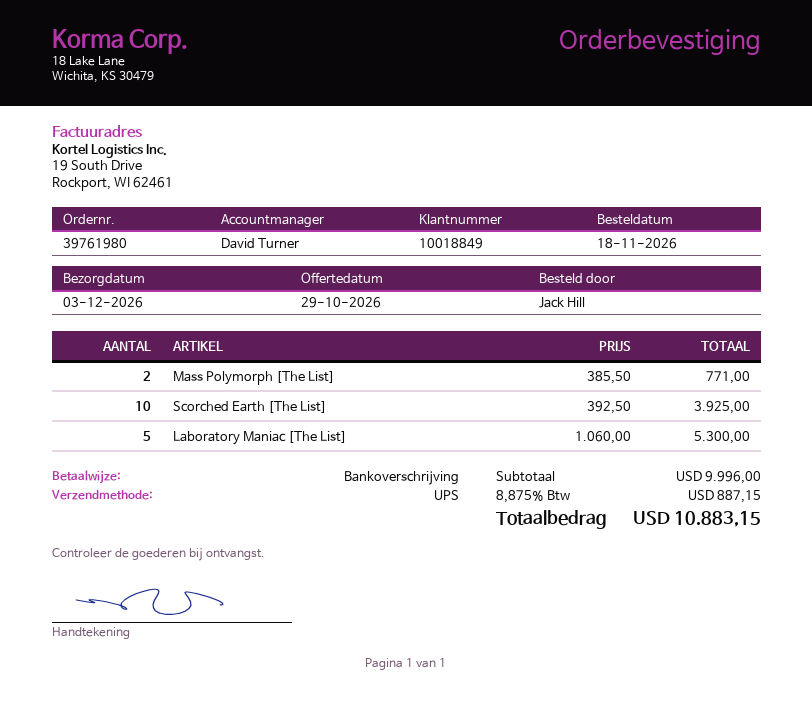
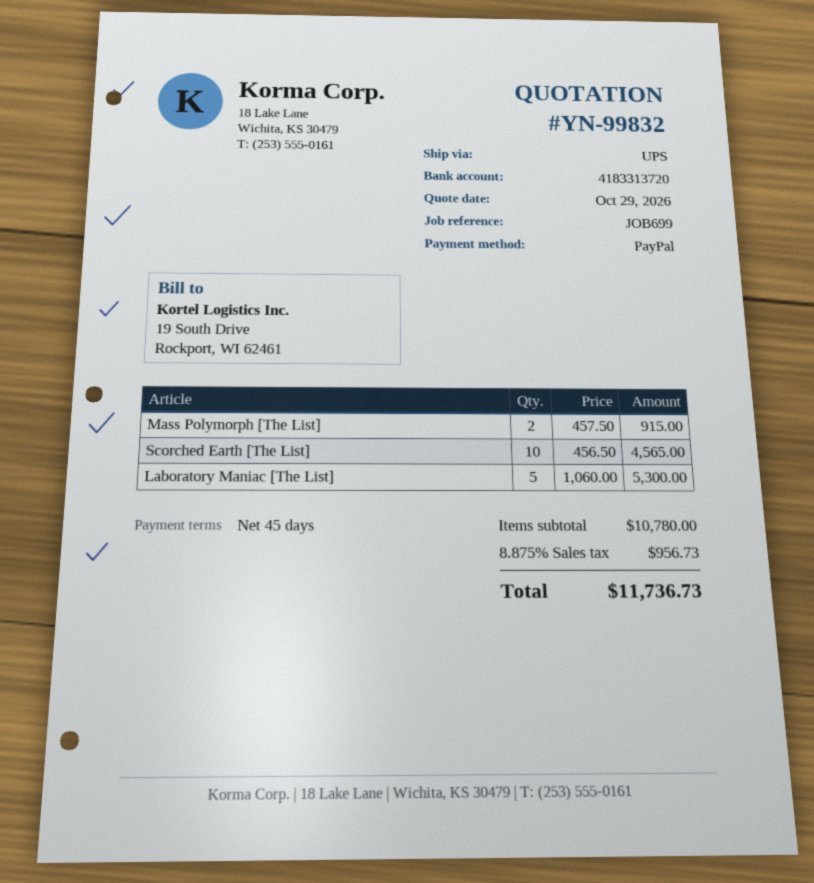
payment method: bank transfer -> PayPal
Mass Polymorph [The List]: 2 x 385.50 = 771.00 -> 2 x 457.50 = 915.00
Scorched Earth [The List]: 10 x 392.50 = 3925.00 -> 10 x 456.50 = 4565.00
subtotal: 9996.00 -> 10780.00
tax: 8.875% = 887.15 -> 8.875% = 956.73
total: 10883.15 -> 11736.73

